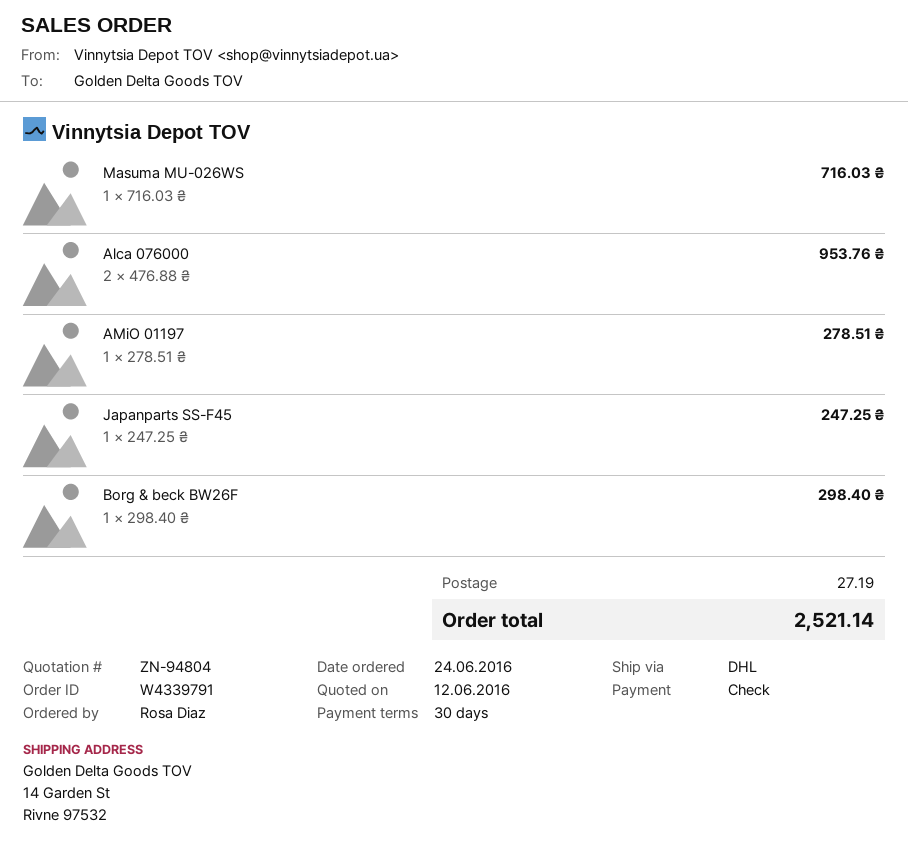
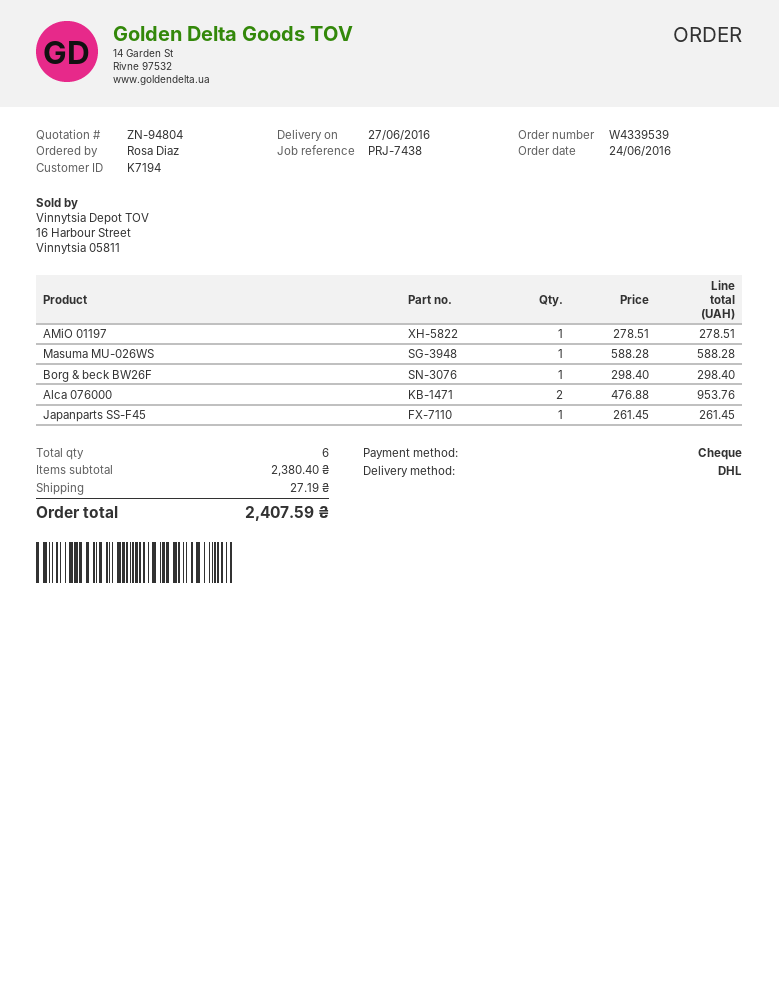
order number: W4339791 -> W4339539
Masuma MU-026WS: 1 x 716.03 = 716.03 -> 1 x 588.28 = 588.28
Japanparts SS-F45: 1 x 247.25 = 247.25 -> 1 x 261.45 = 261.45
total: 2521.14 -> 2407.59

